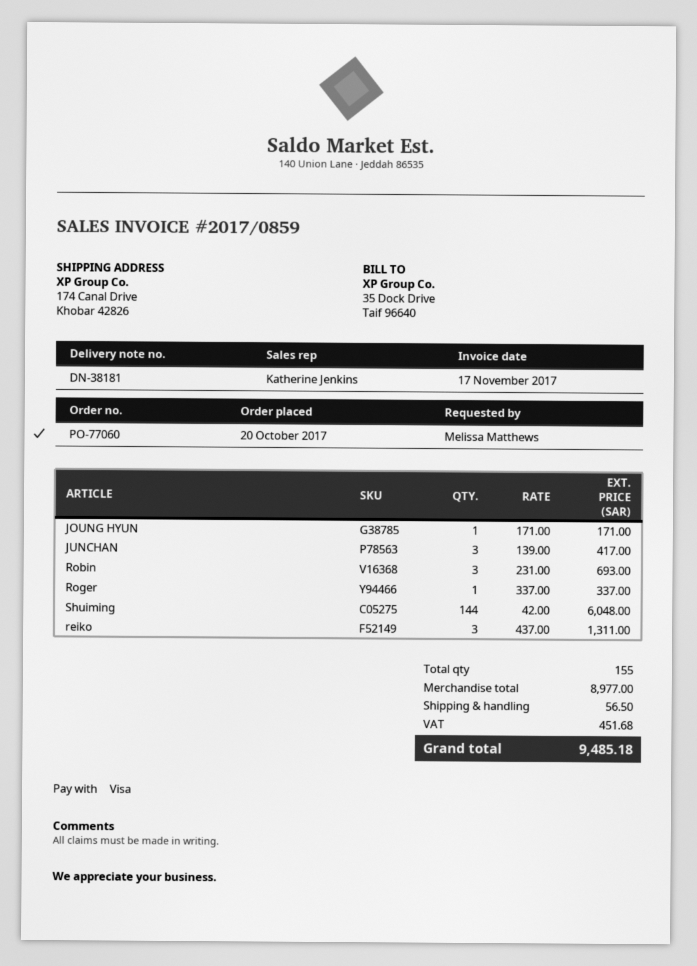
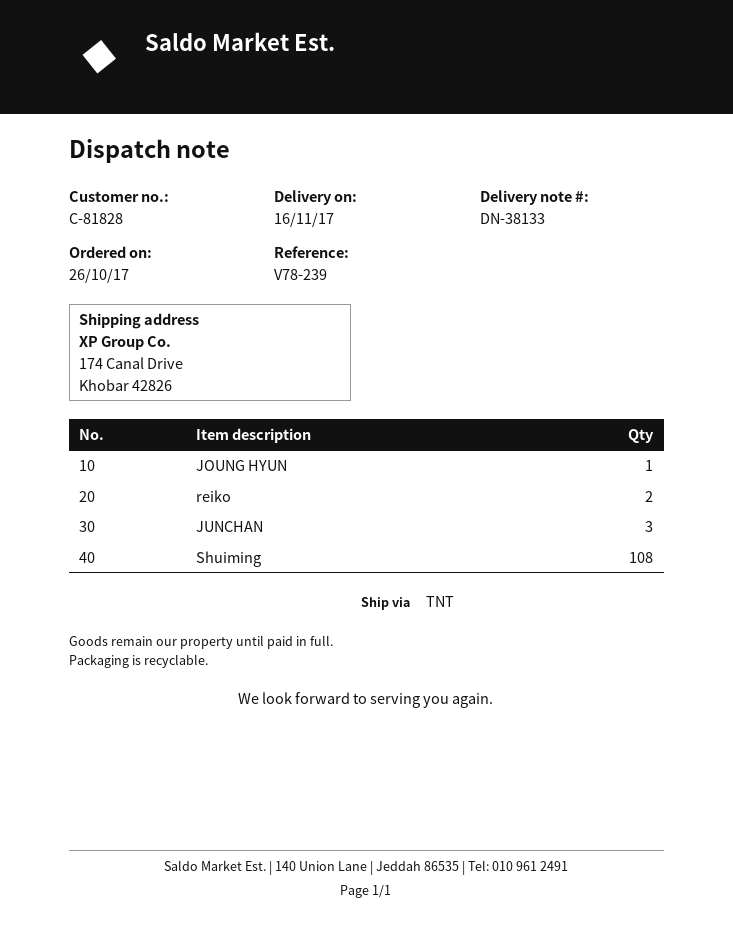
order date: 2017-10-20 -> 2017-10-26
delivery note number: DN-38181 -> DN-38133
Robin: 3 -> none
Roger: 1 -> none
Shuiming: 144 -> 108
reiko: 3 -> 2

